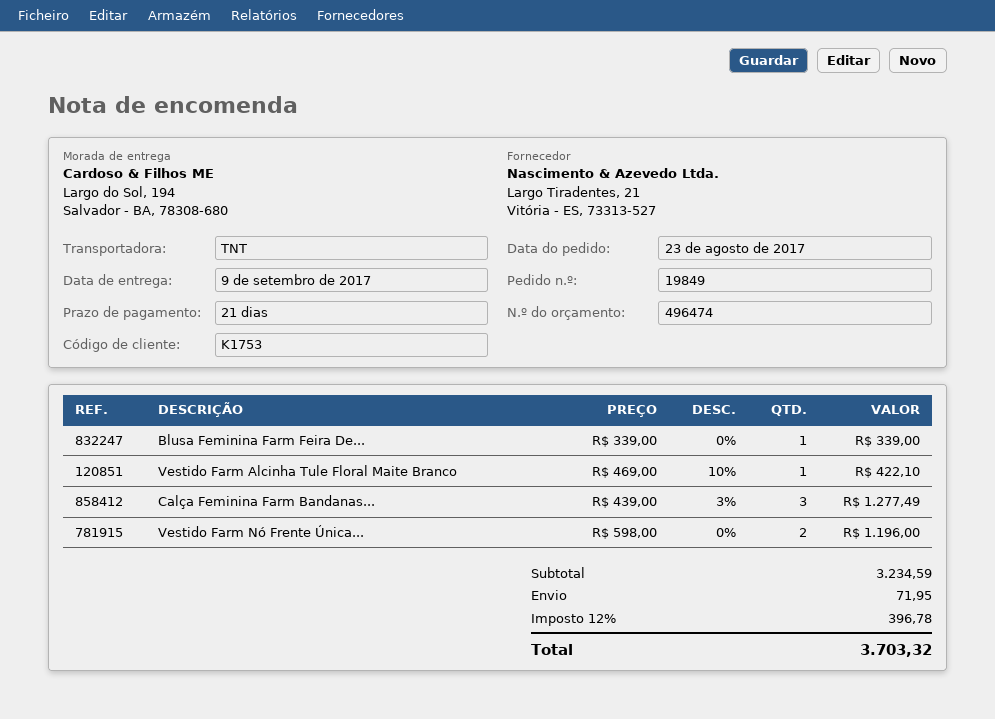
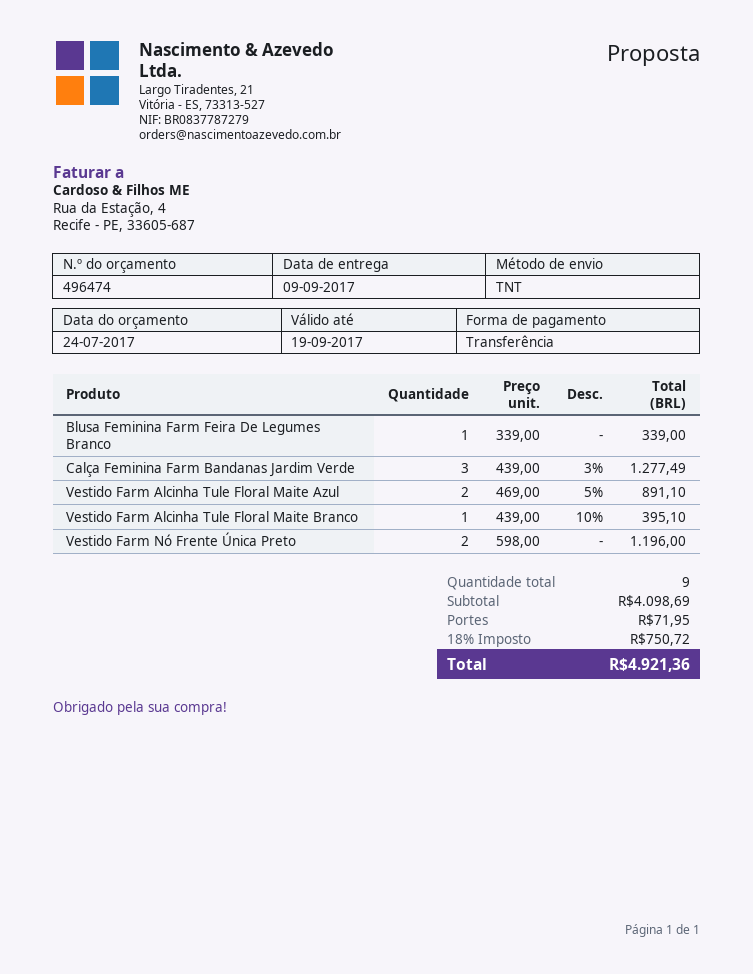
Vestido Farm Alcinha Tule Floral Maite Branco: 1 x 469.00 - 10% = 422.10 -> 1 x 439.00 - 10% = 395.10
Vestido Farm Alcinha Tule Floral Maite Azul: none -> 2 x 469.00 - 5% = 891.10
subtotal: 3234.59 -> 4098.69
tax: 12% = 396.78 -> 18% = 750.72
total: 3703.32 -> 4921.36

